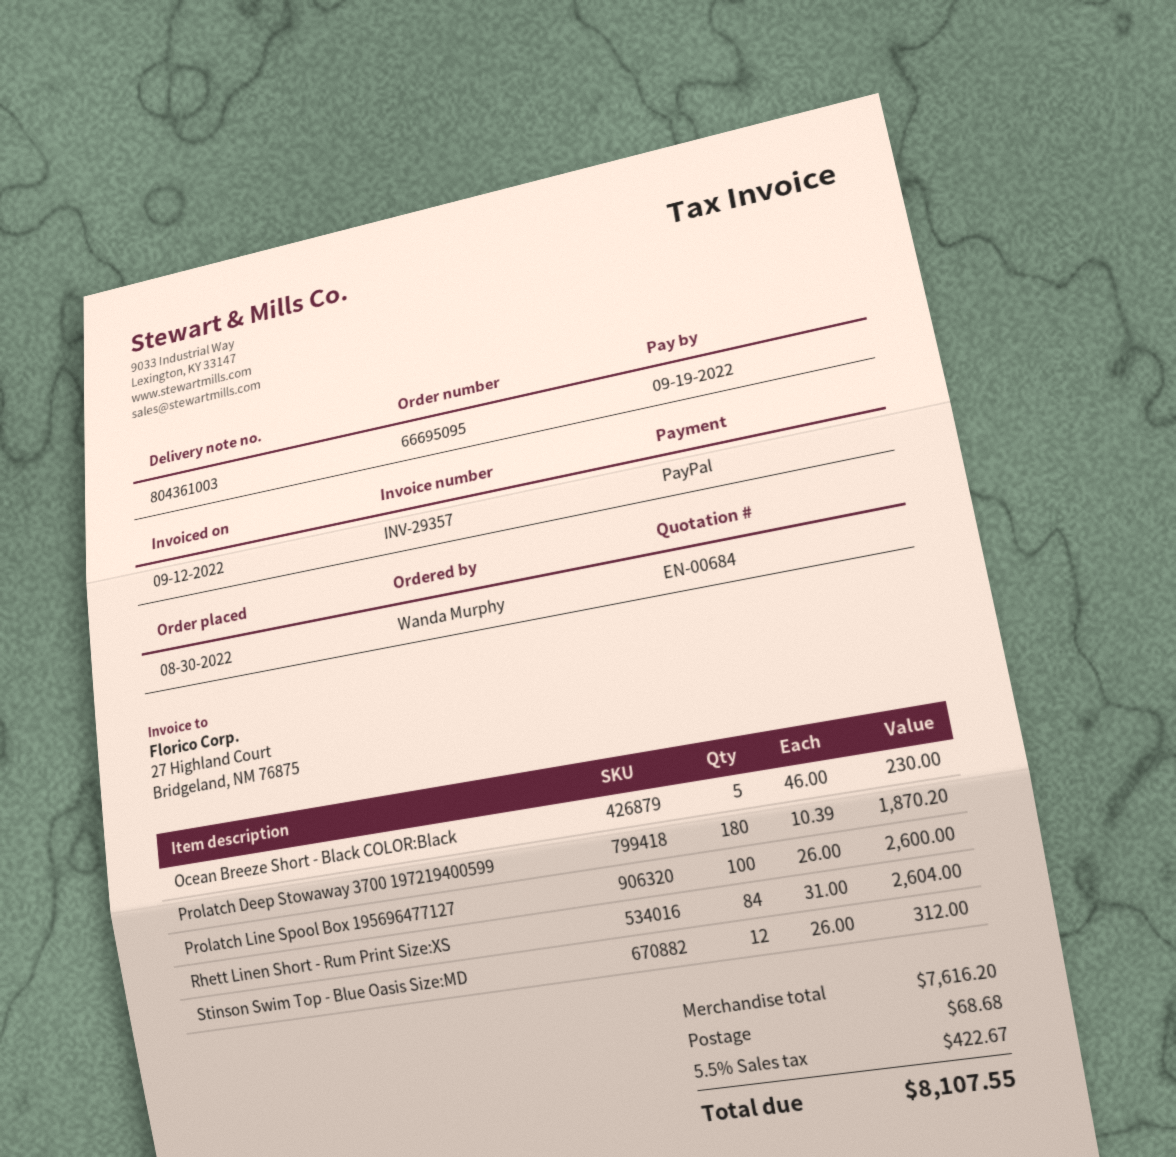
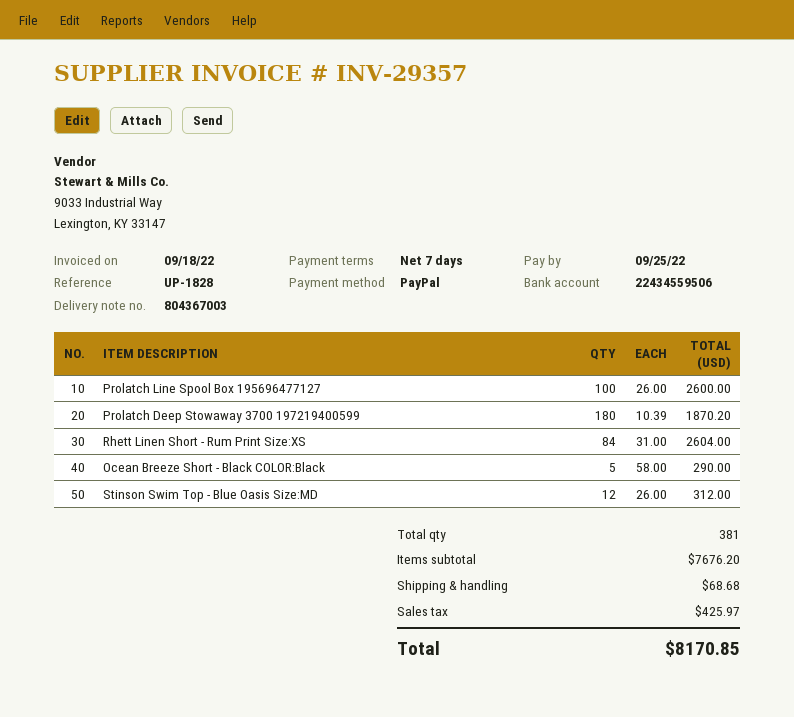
delivery note number: 804361003 -> 804367003
invoice date: 2022-09-12 -> 2022-09-18
due date: 2022-09-19 -> 2022-09-25
Ocean Breeze Short - Black COLOR:Black: 5 x 46.00 = 230.00 -> 5 x 58.00 = 290.00
subtotal: 7616.20 -> 7676.20
tax: 422.67 -> 425.97
total: 8107.55 -> 8170.85

